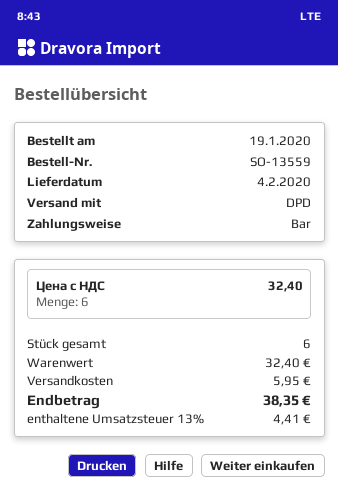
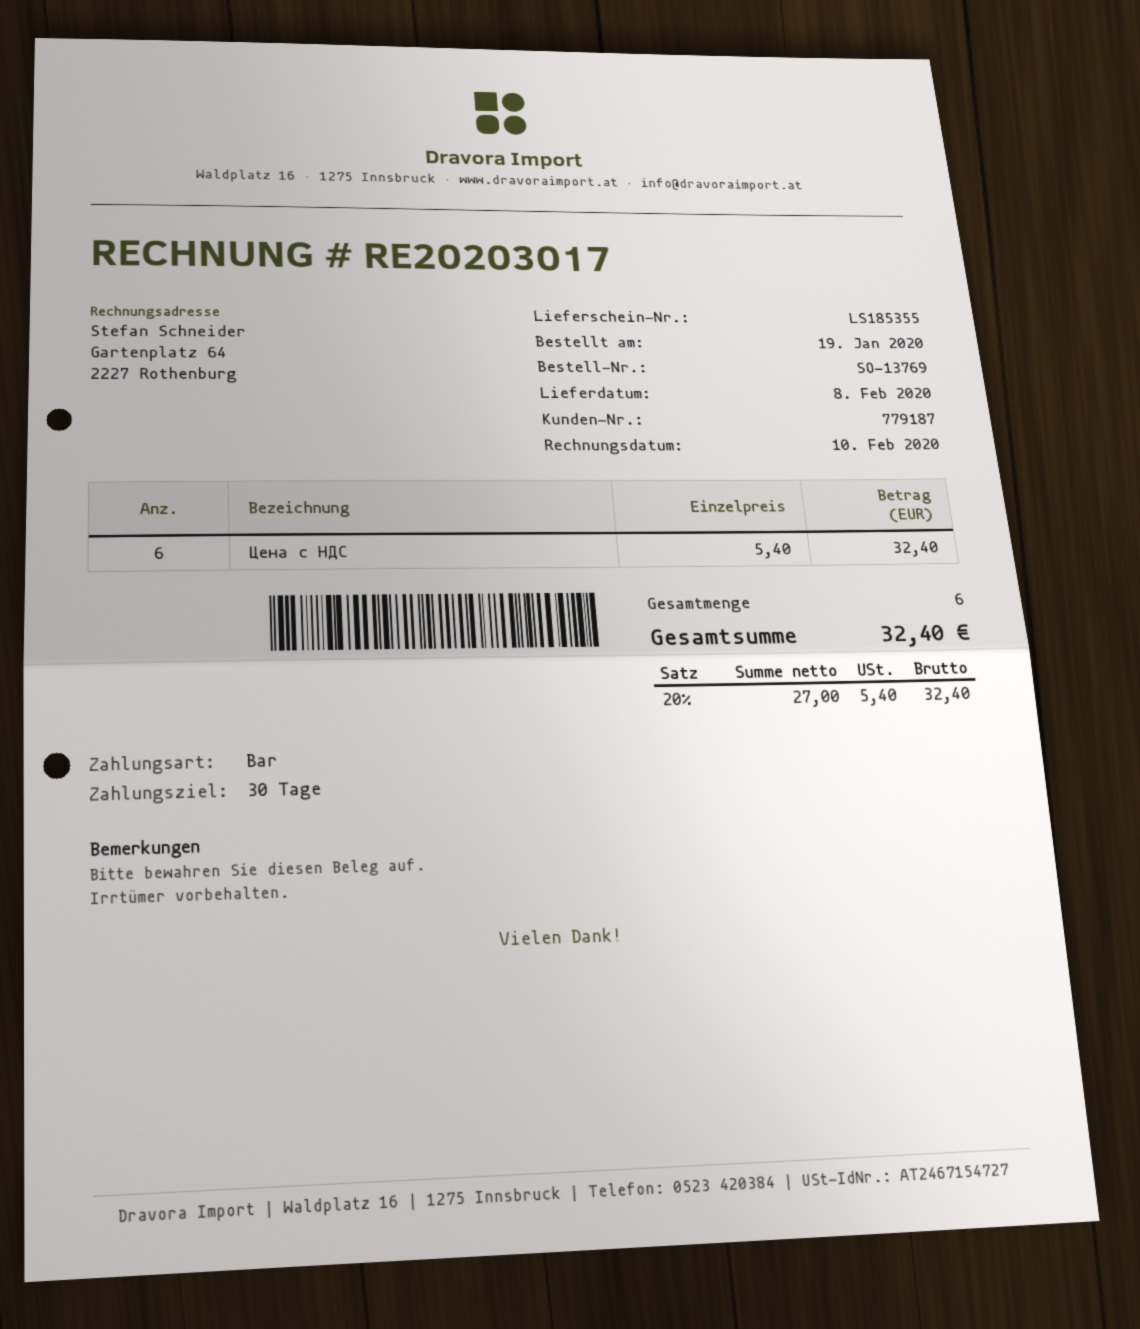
order number: SO-13559 -> SO-13769
delivery date: 2020-02-04 -> 2020-02-08
shipping: 5.95 -> none
tax: 13% = 4.41 -> 20% = 5.40
total: 38.35 -> 32.40

